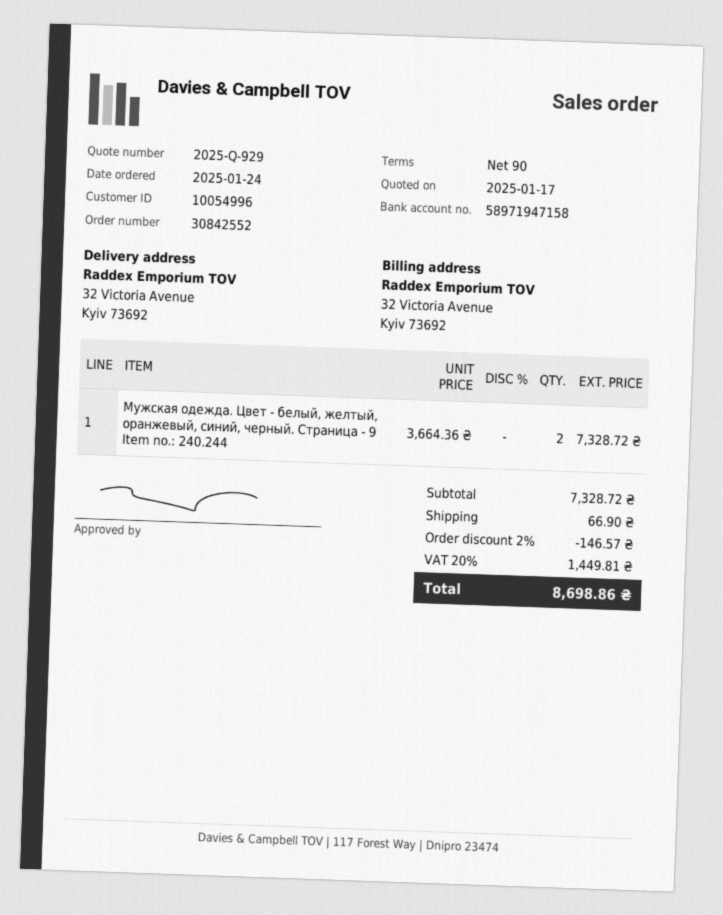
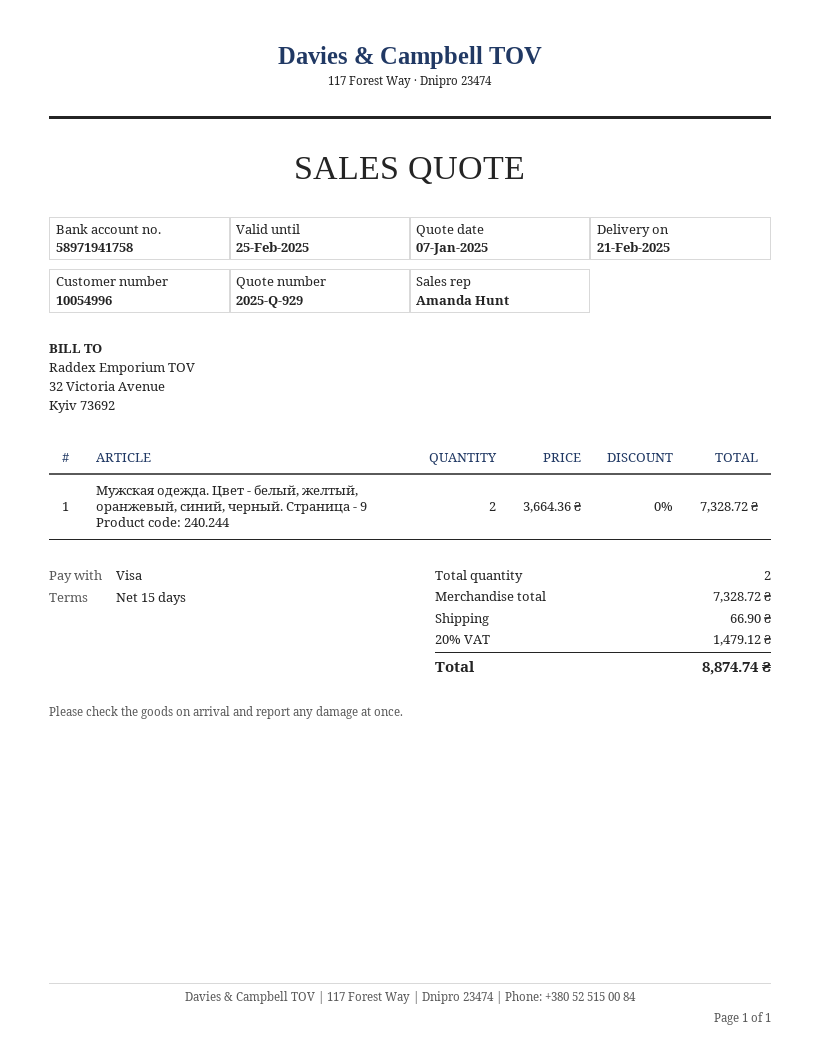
quote date: 2025-01-17 -> 2025-01-07
payment terms: 90 days -> 15 days
bank account: 58971947158 -> 58971941758
discount: 2% = 146.57 -> none
tax: 20% = 1449.81 -> 20% = 1479.12
total: 8698.86 -> 8874.74

